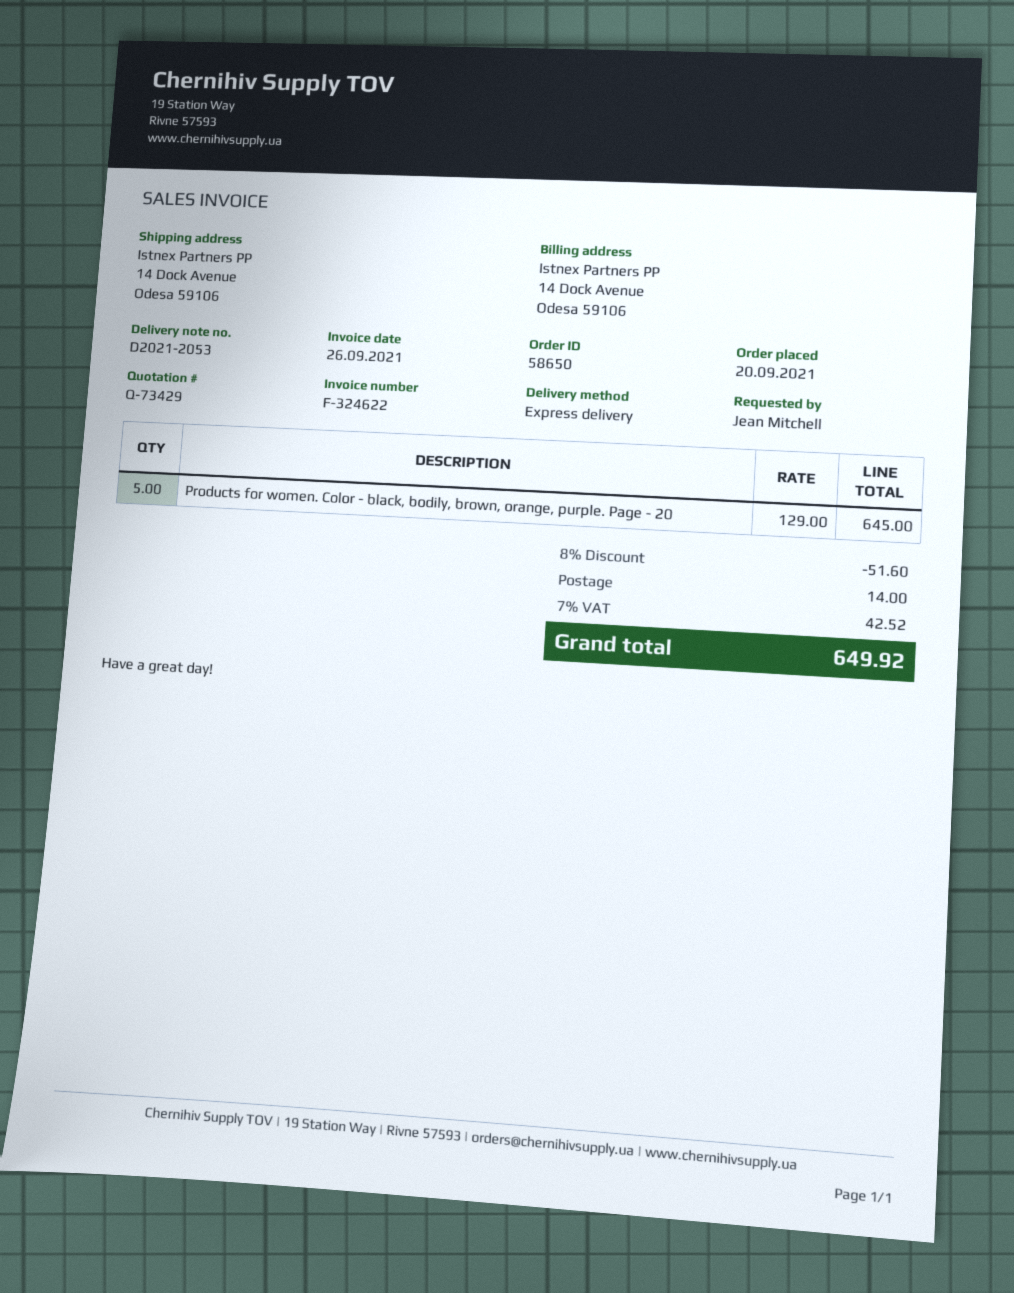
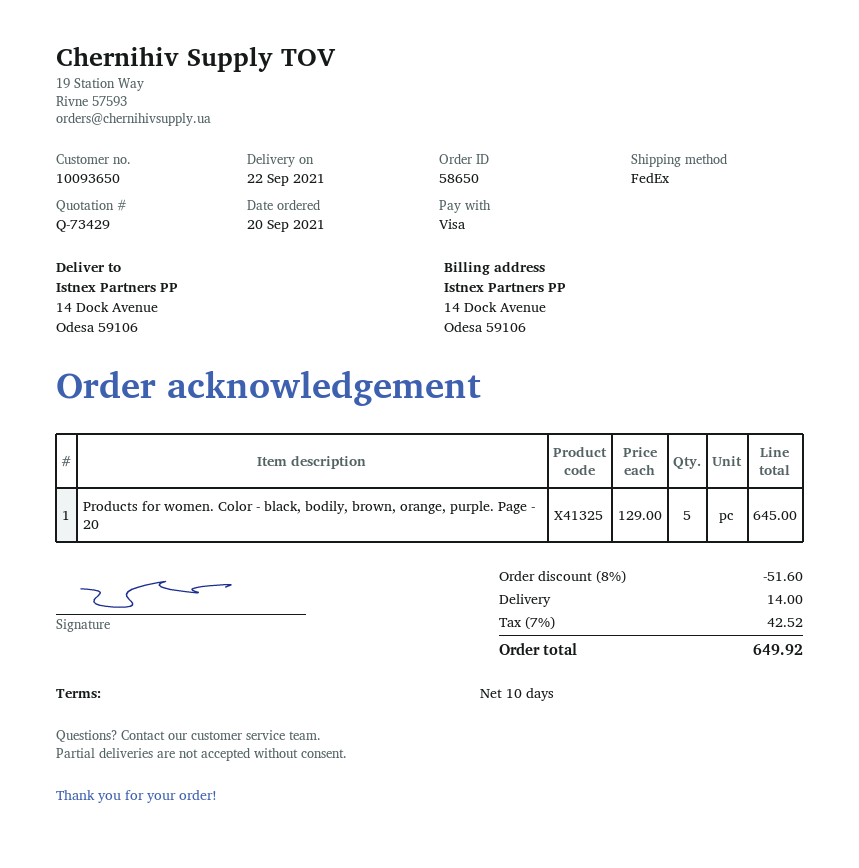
shipping method: express -> FedEx

